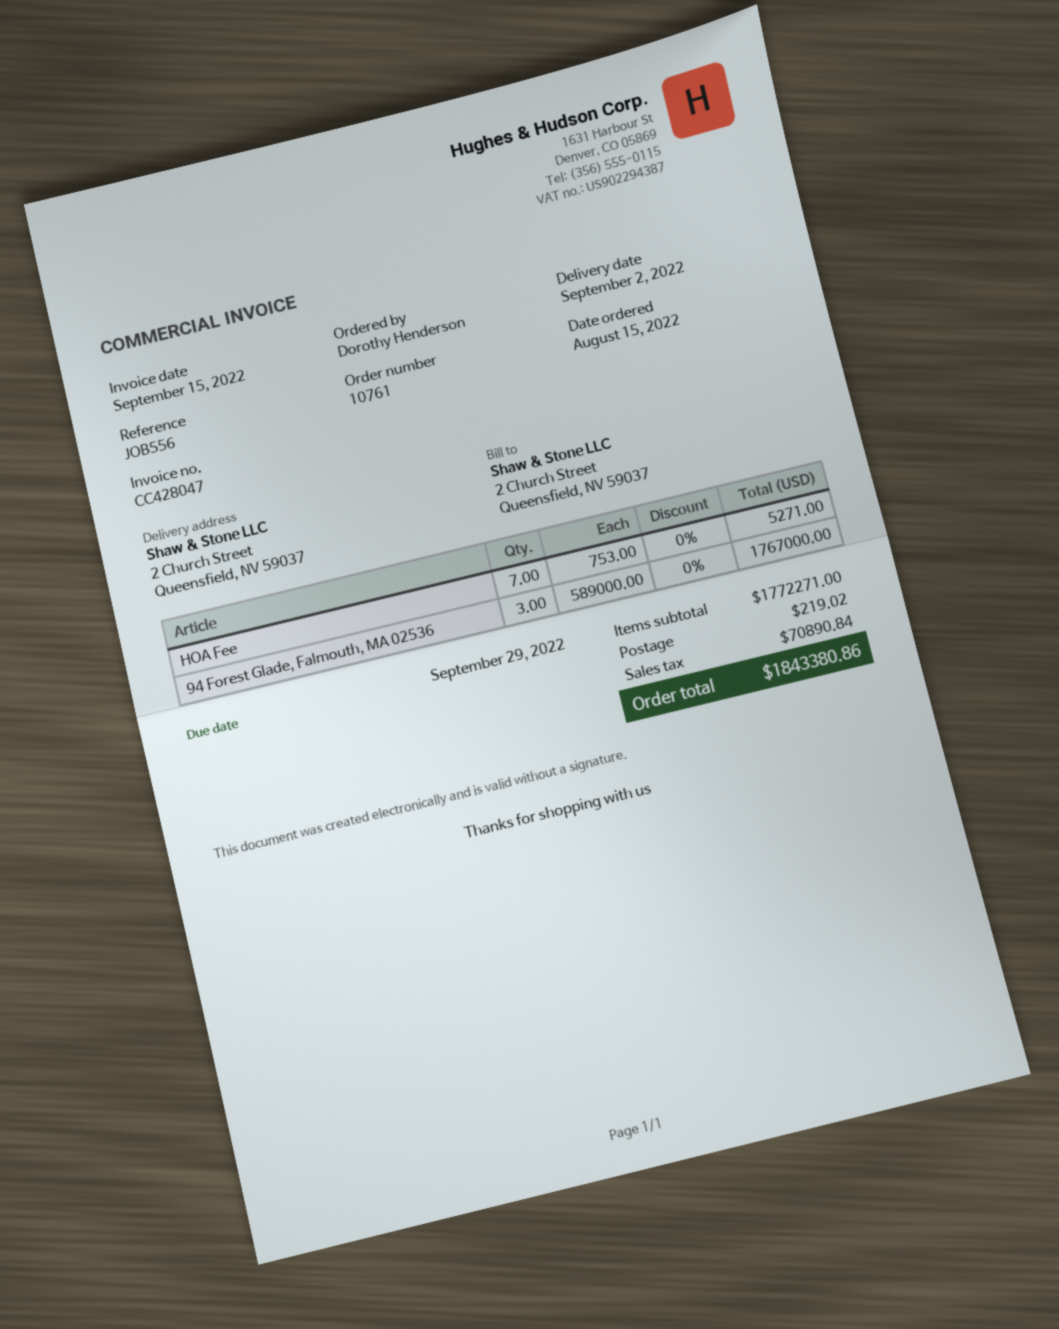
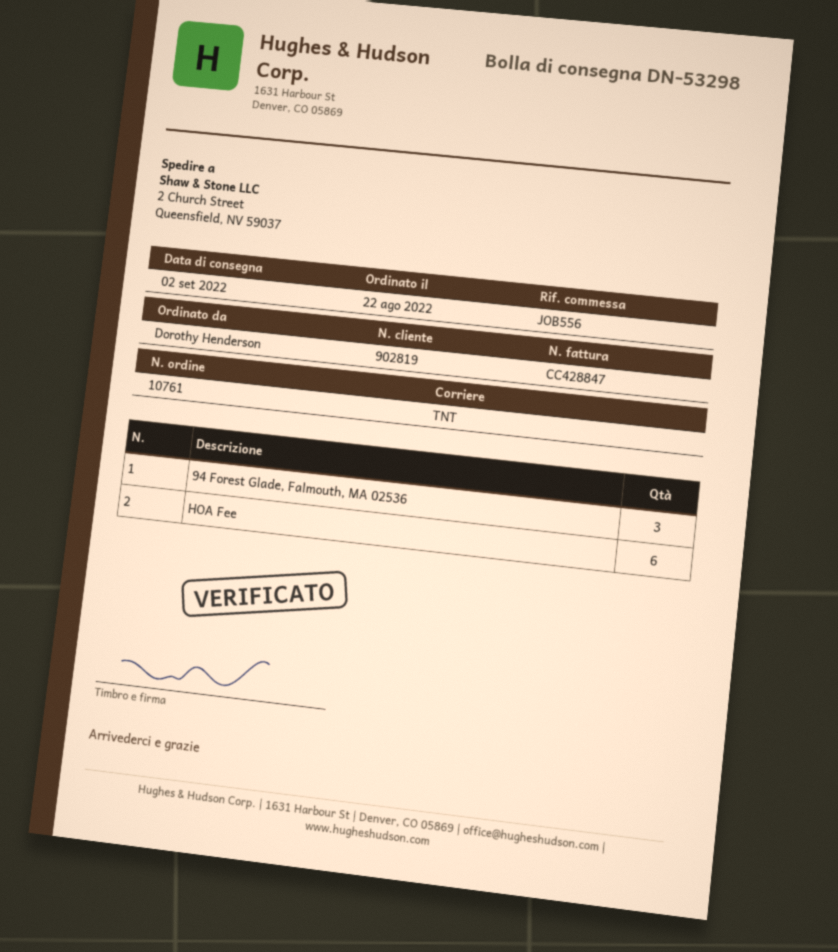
order date: 2022-08-15 -> 2022-08-22
invoice number: CC428047 -> CC428847
HOA Fee: 7 -> 6

